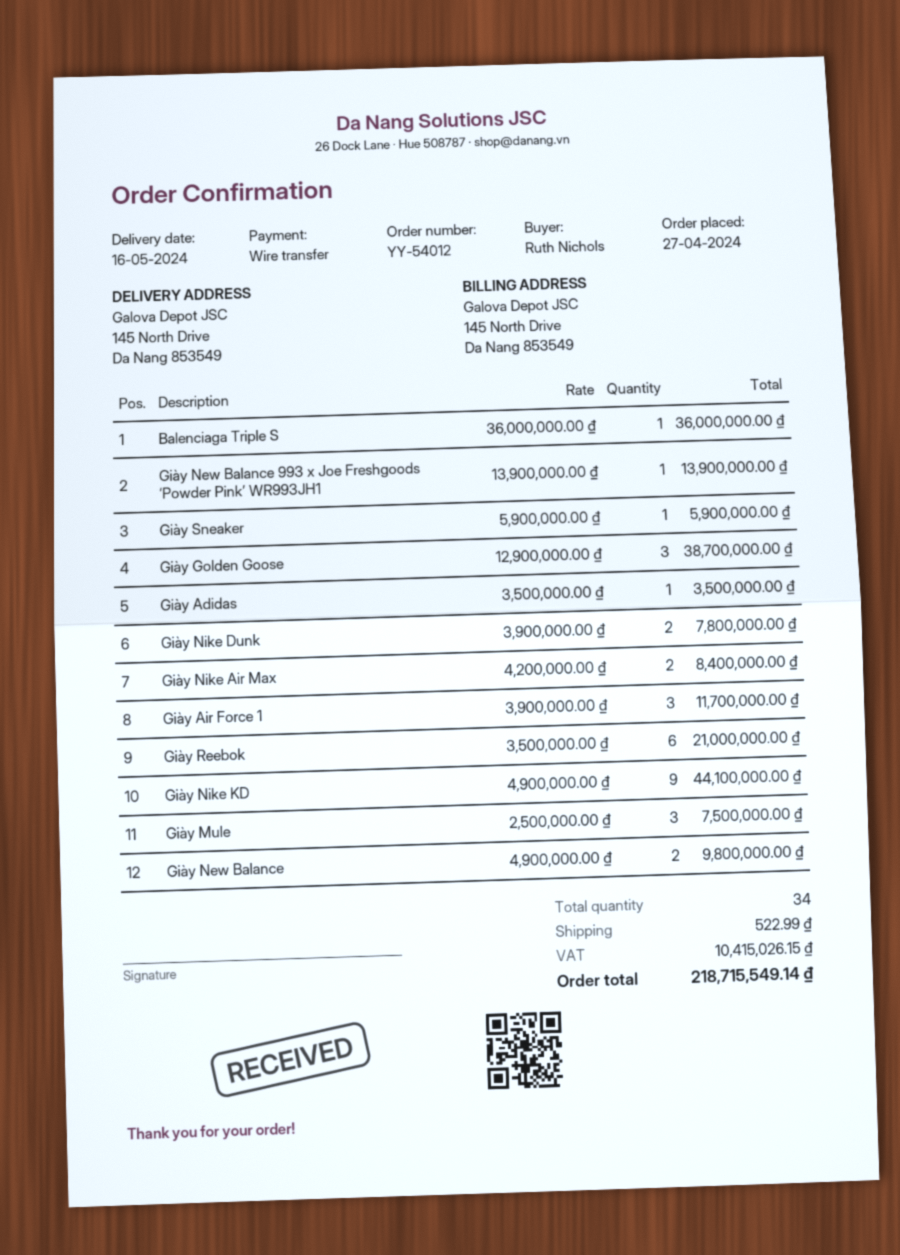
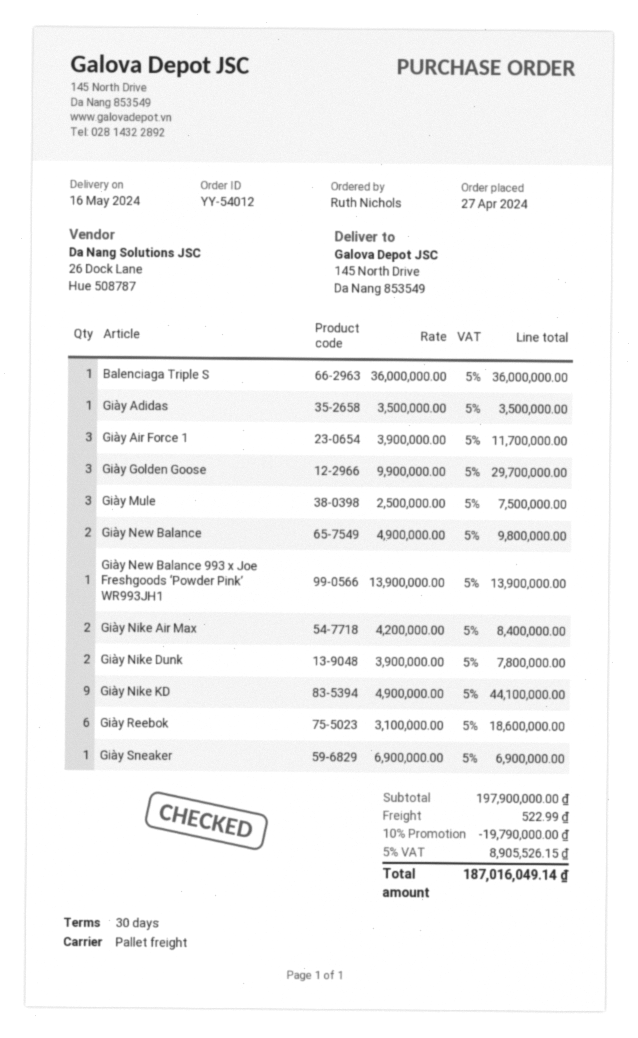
Giày Sneaker: 1 x 5900000.00 = 5900000.00 -> 1 x 6900000.00 = 6900000.00
Giày Golden Goose: 3 x 12900000.00 = 38700000.00 -> 3 x 9900000.00 = 29700000.00
Giày Reebok: 6 x 3500000.00 = 21000000.00 -> 6 x 3100000.00 = 18600000.00
discount: none -> 10% = 19790000.00
tax: 10415026.15 -> 8905526.15
total: 218715549.14 -> 187016049.14

